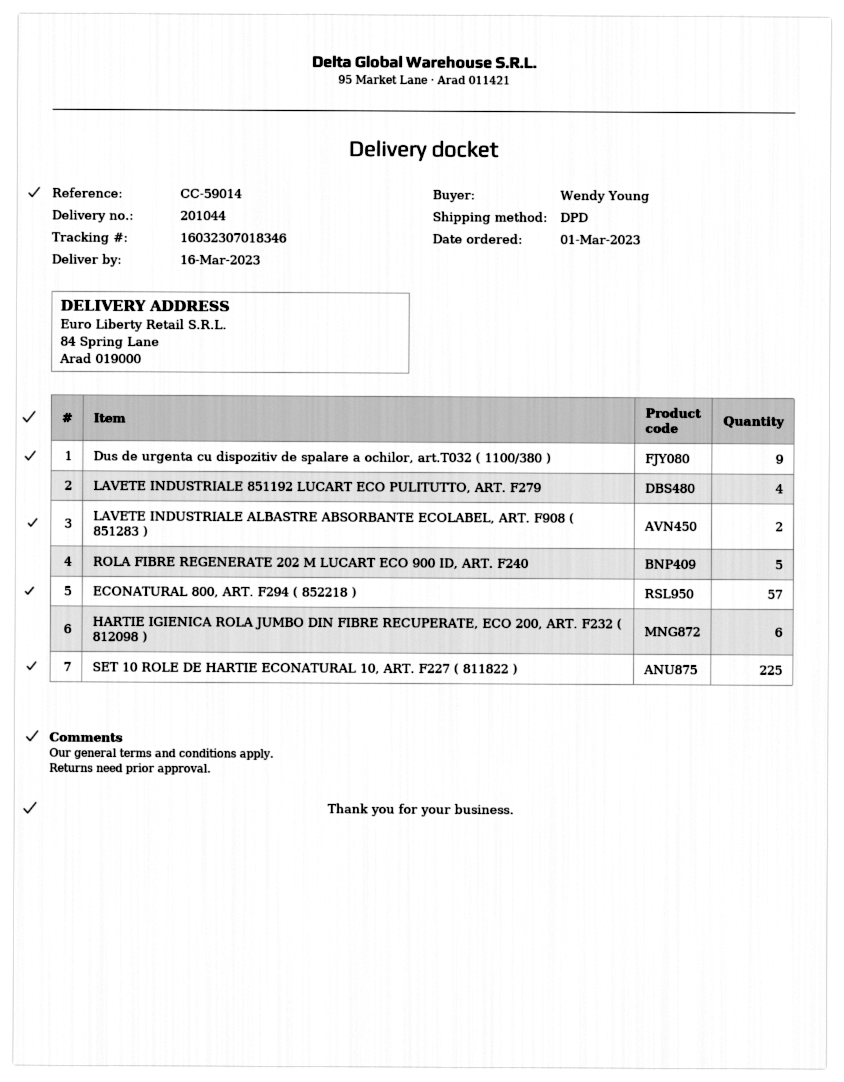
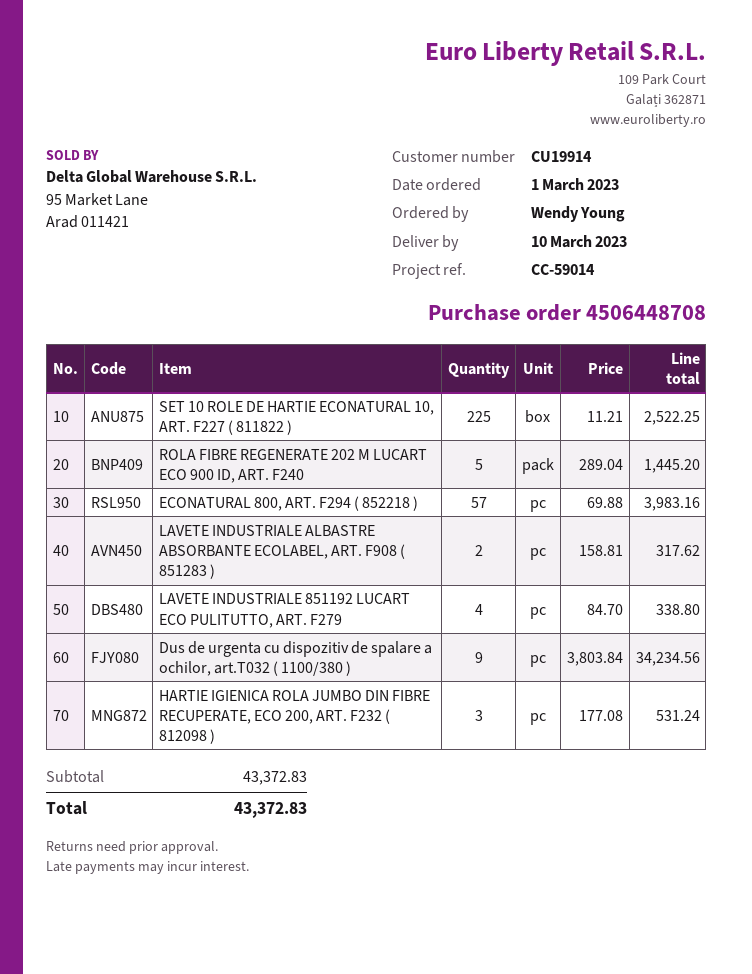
delivery date: 2023-03-16 -> 2023-03-10
HARTIE IGIENICA ROLA JUMBO DIN FIBRE RECUPERATE, ECO 200, ART. F232 ( 812098 ): 6 -> 3

